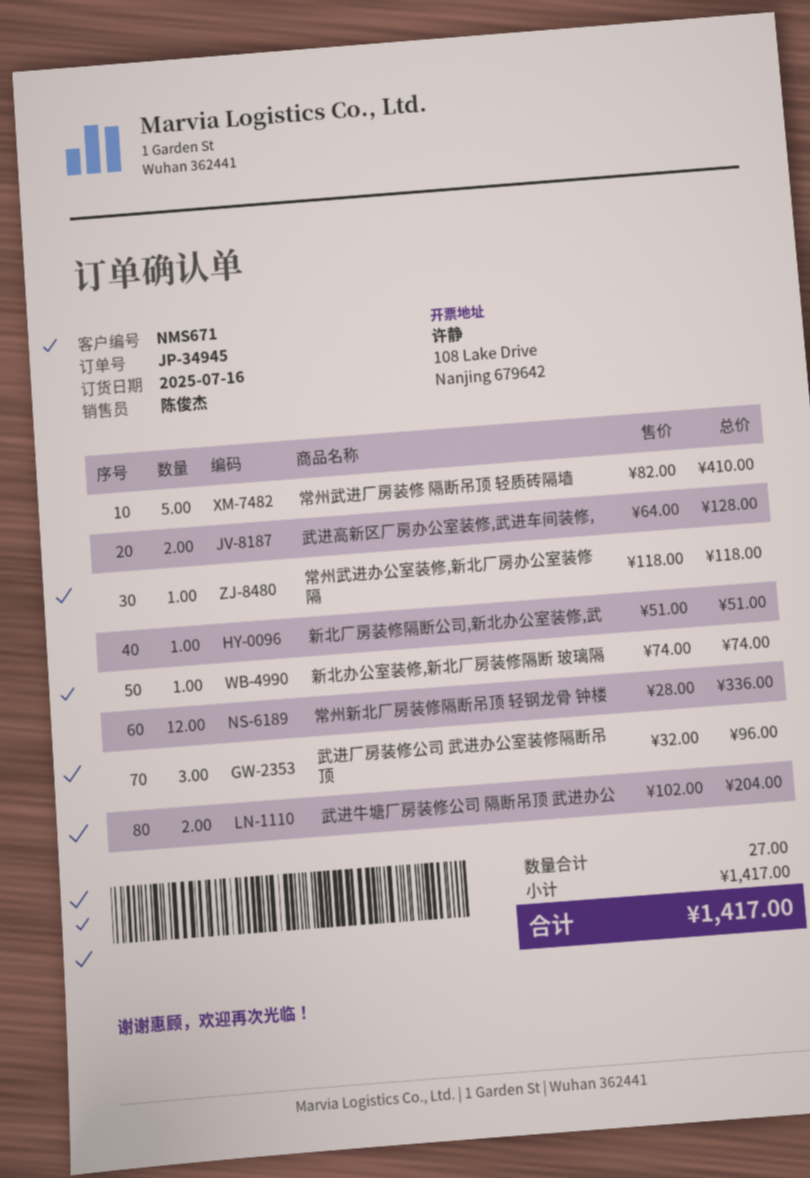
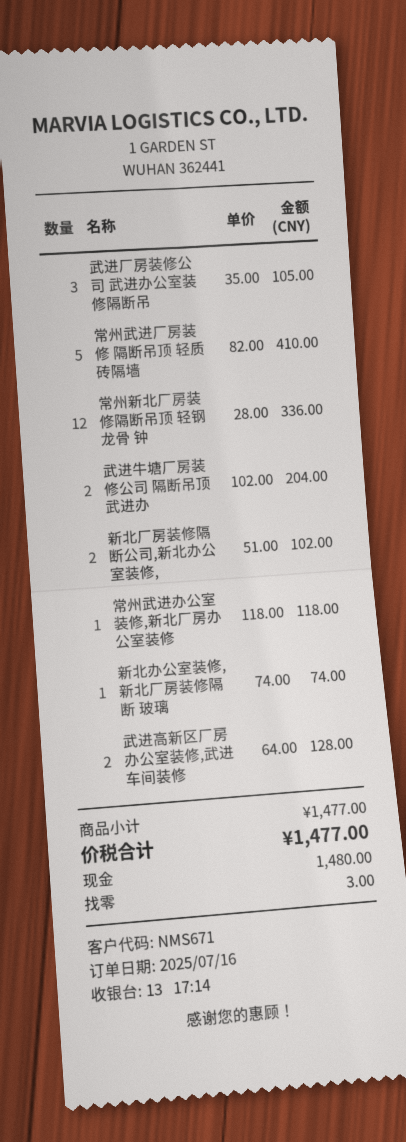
新北厂房装修隔断公司,新北办公室装修,武: 1 x 51.00 = 51.00 -> 2 x 51.00 = 102.00
武进厂房装修公司 武进办公室装修隔断吊顶: 3 x 32.00 = 96.00 -> 3 x 35.00 = 105.00
subtotal: 1417.00 -> 1477.00
total: 1417.00 -> 1477.00

